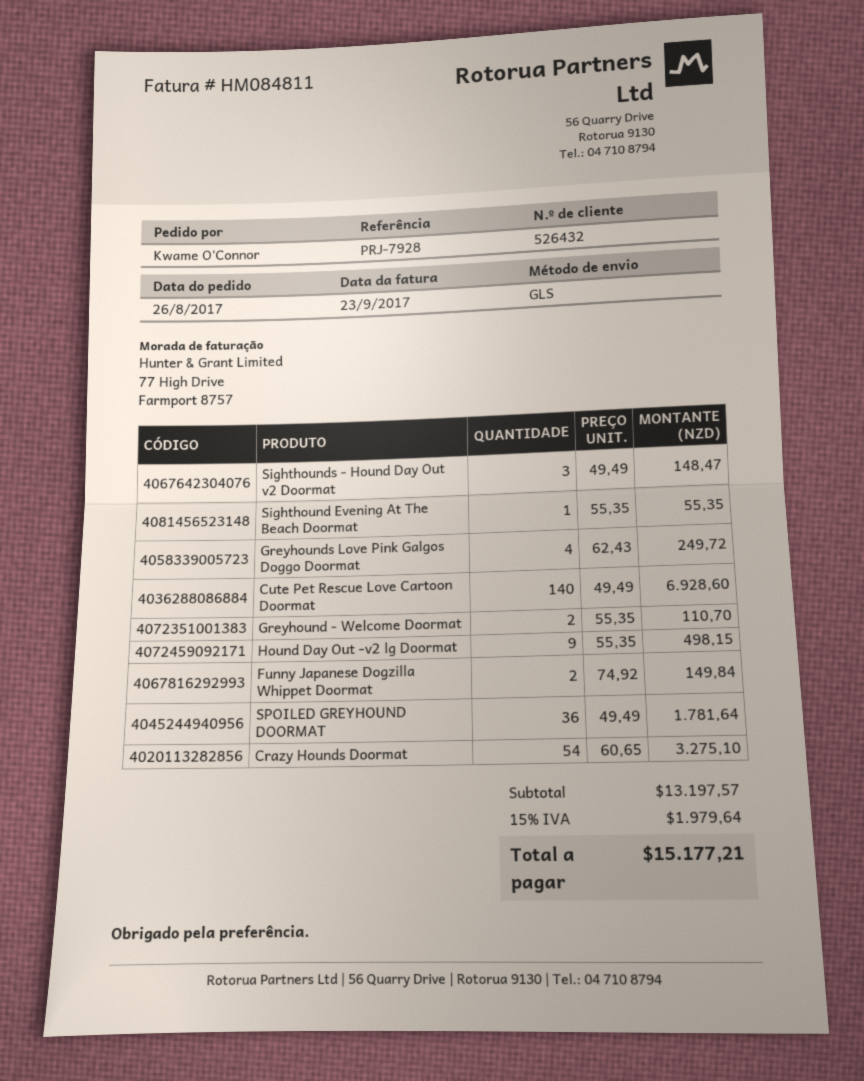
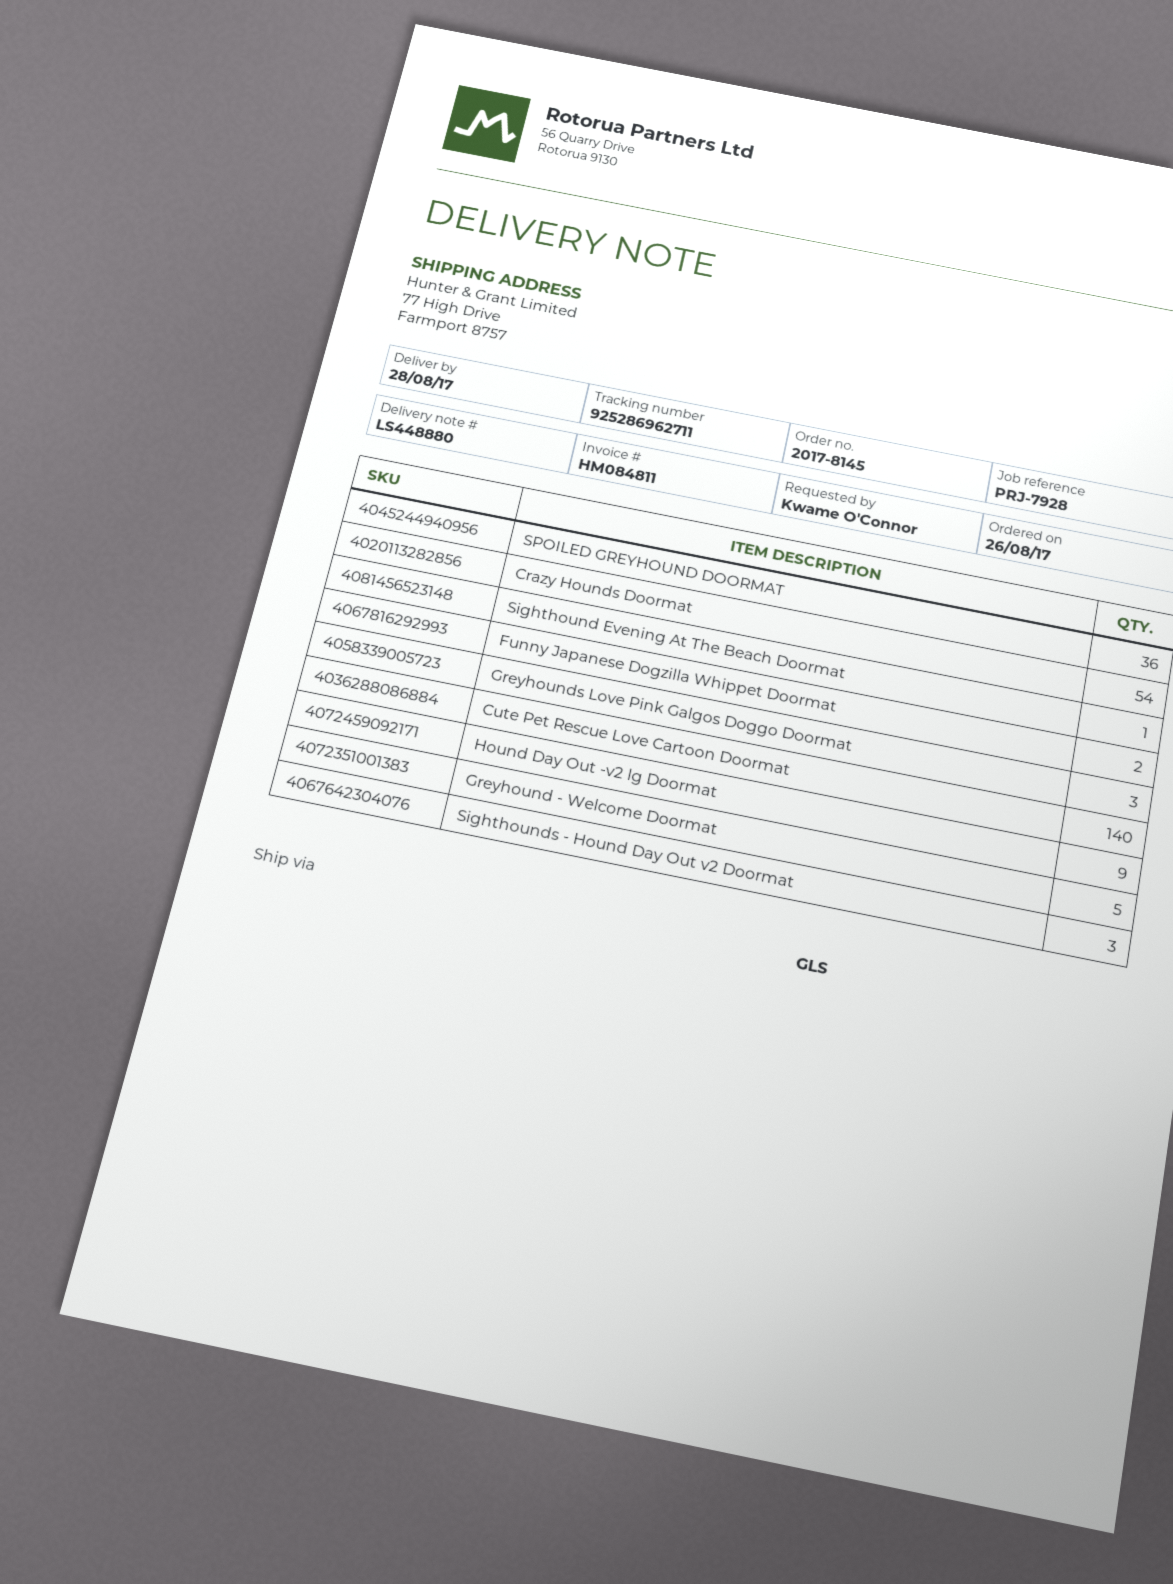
Greyhounds Love Pink Galgos Doggo Doormat: 4 -> 3
Greyhound - Welcome Doormat: 2 -> 5

